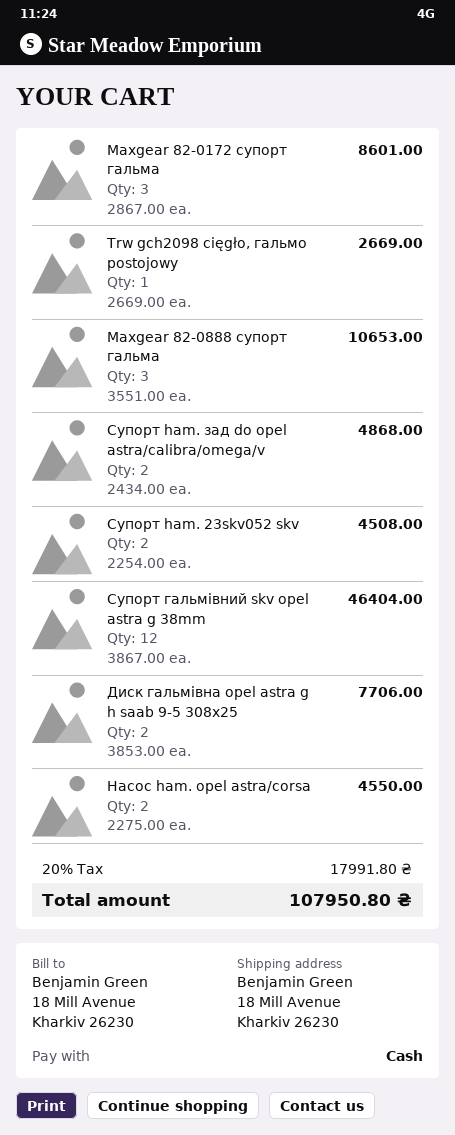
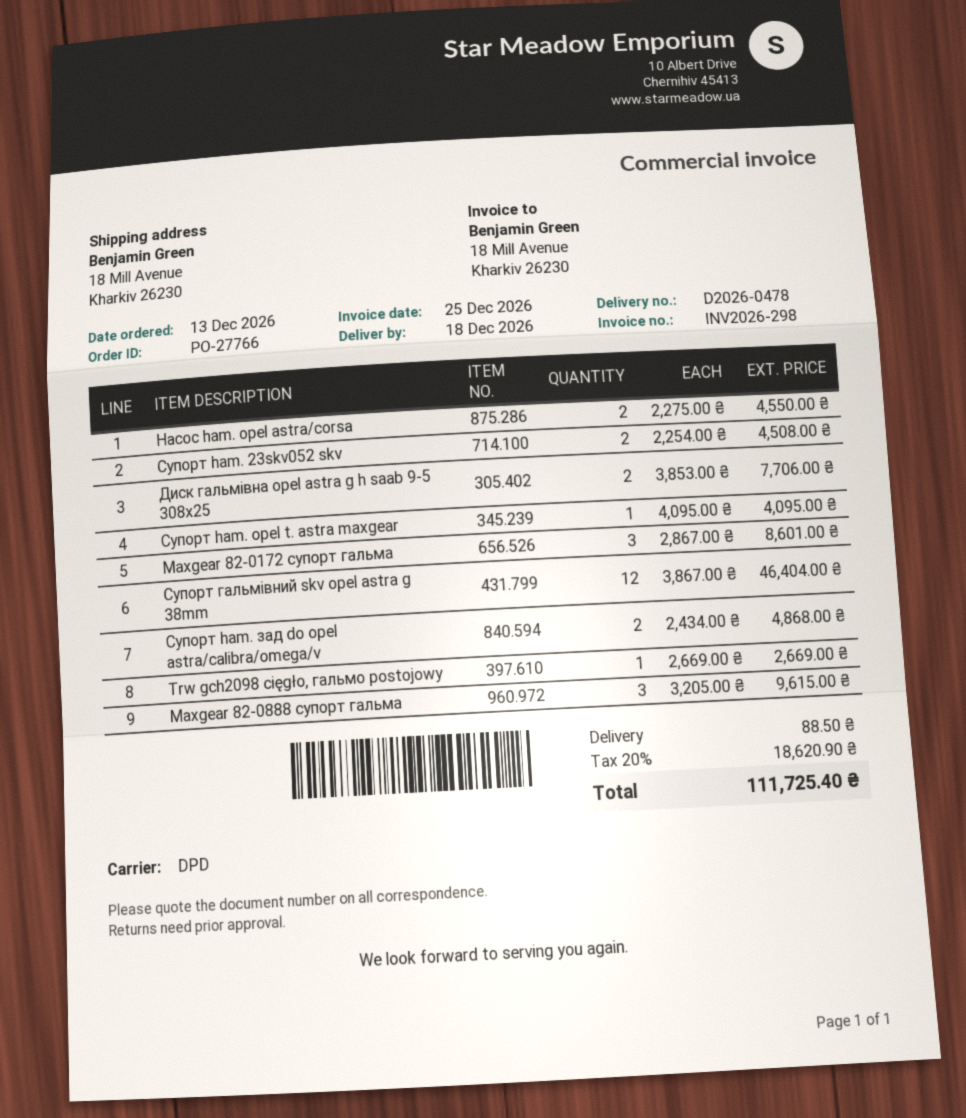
Maxgear 82-0888 супорт гальма: 3 x 3551.00 = 10653.00 -> 3 x 3205.00 = 9615.00
Супорт ham. opel t. astra maxgear: none -> 1 x 4095.00 = 4095.00
shipping: none -> 88.50
tax: 20% = 17991.80 -> 20% = 18620.90
total: 107950.80 -> 111725.40

